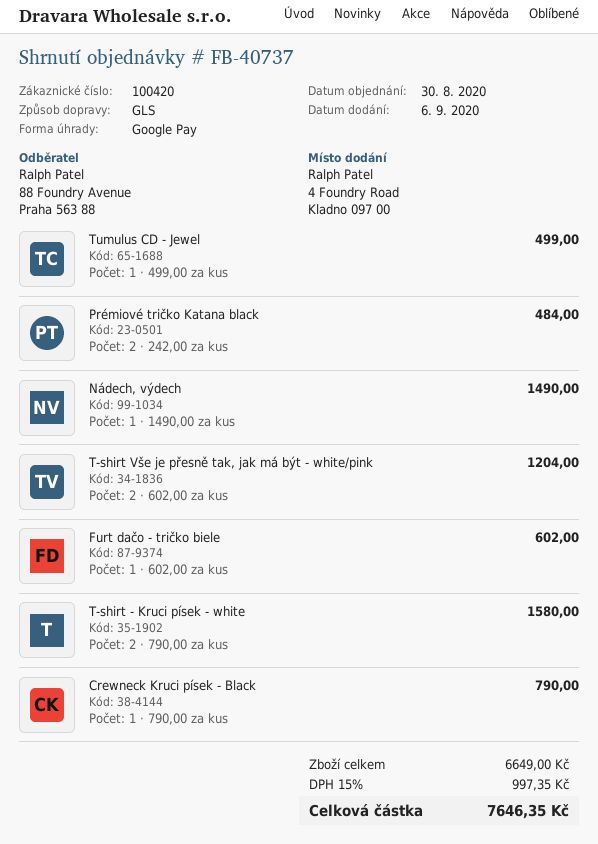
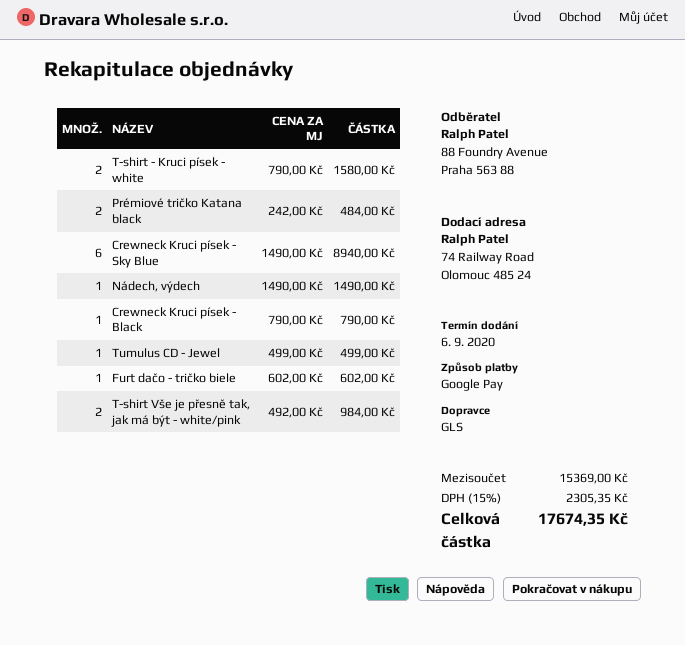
ship to: 4 Foundry Road, Kladno 097 00 -> 74 Railway Road, Olomouc 485 24
T-shirt Vše je přesně tak, jak má být - white/pink: 2 x 602.00 = 1204.00 -> 2 x 492.00 = 984.00
Crewneck Kruci písek - Sky Blue: none -> 6 x 1490.00 = 8940.00
subtotal: 6649.00 -> 15369.00
tax: 15% = 997.35 -> 15% = 2305.35
total: 7646.35 -> 17674.35

